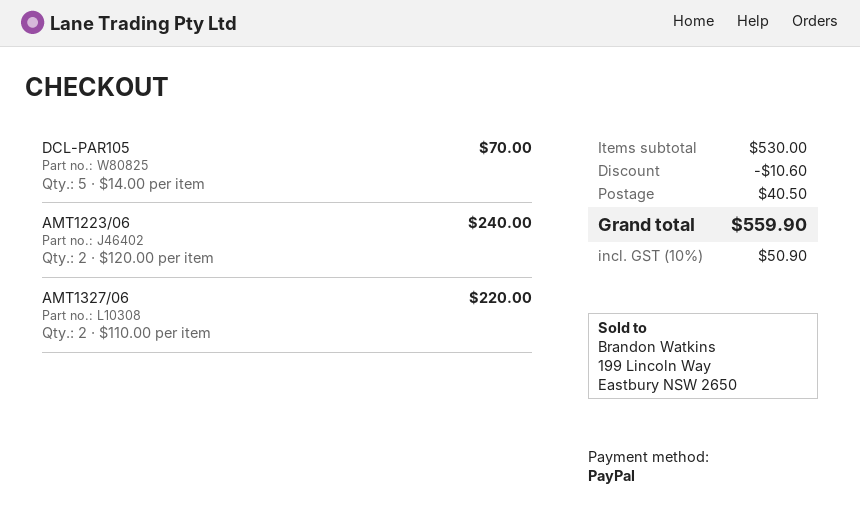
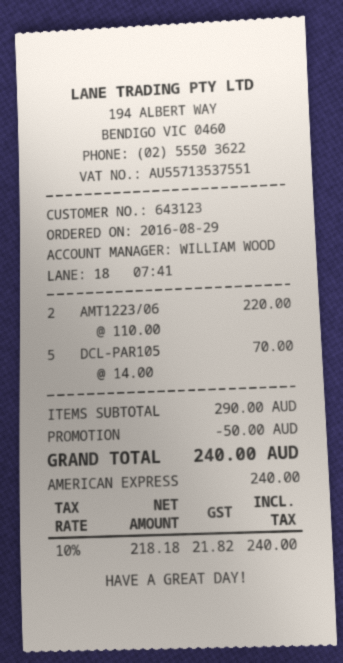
payment method: PayPal -> American Express
AMT1223/06: 2 x 120.00 = 240.00 -> 2 x 110.00 = 220.00
AMT1327/06: 2 x 110.00 = 220.00 -> none
subtotal: 530.00 -> 290.00
discount: 10.60 -> 50.00
shipping: 40.50 -> none
tax: 10% = 50.90 -> 10% = 21.82
total: 559.90 -> 240.00

